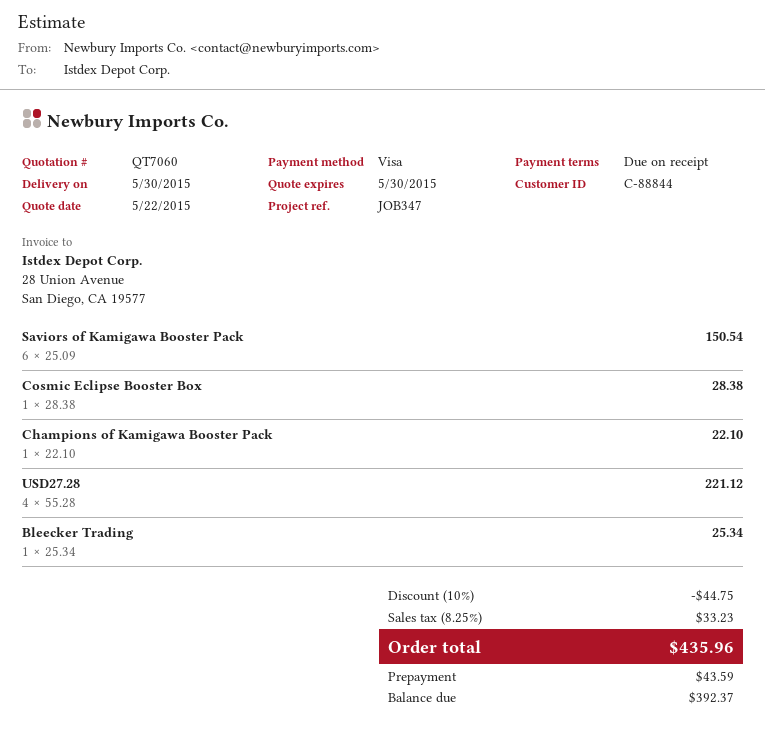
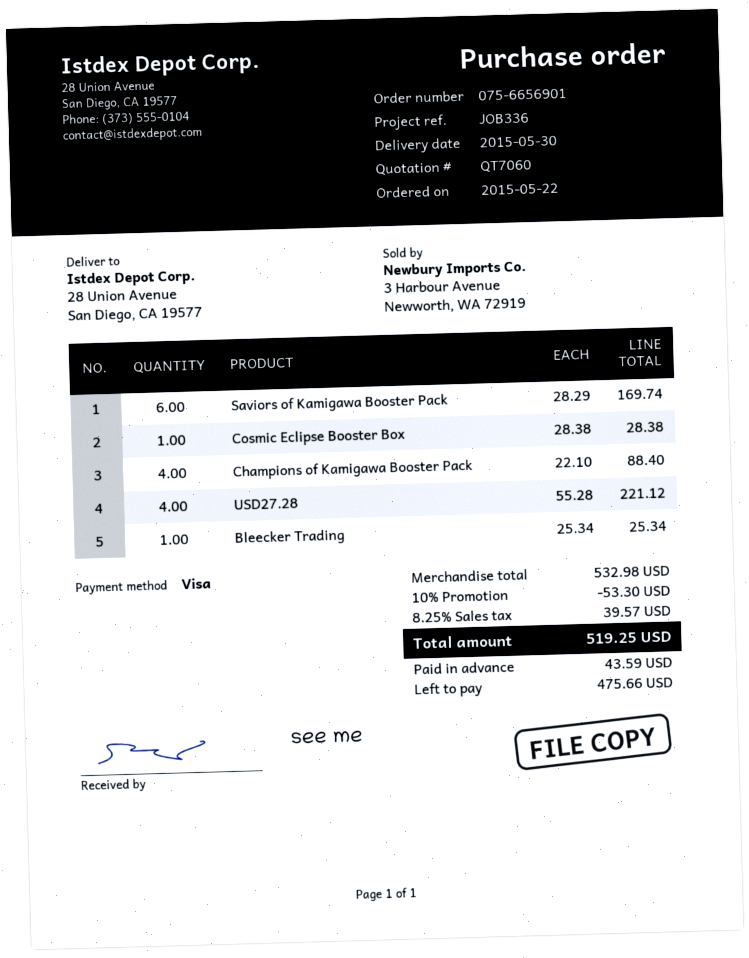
reference: JOB347 -> JOB336
Saviors of Kamigawa Booster Pack: 6 x 25.09 = 150.54 -> 6 x 28.29 = 169.74
Champions of Kamigawa Booster Pack: 1 x 22.10 = 22.10 -> 4 x 22.10 = 88.40
discount: 10% = 44.75 -> 10% = 53.30
tax: 8.25% = 33.23 -> 8.25% = 39.57
total: 435.96 -> 519.25
balance: 392.37 -> 475.66

